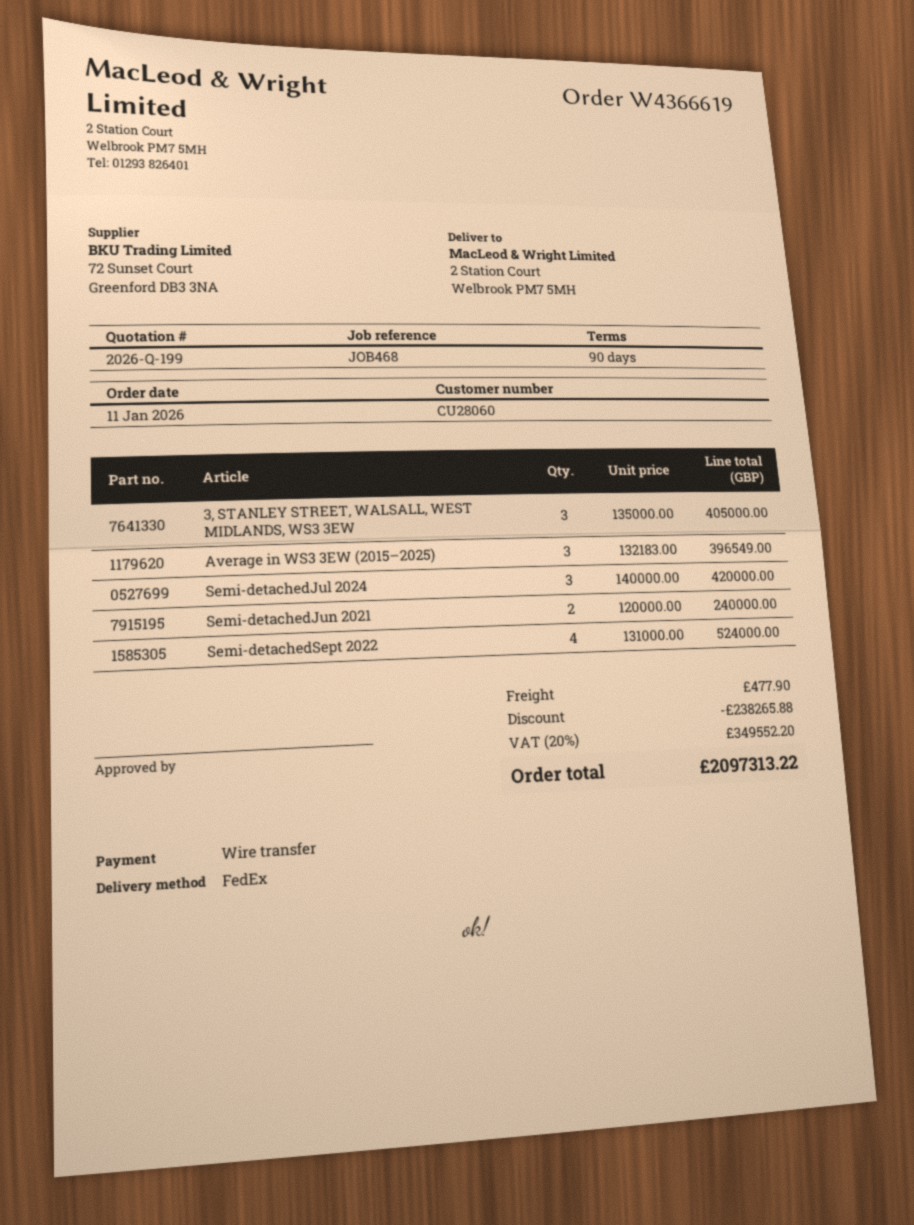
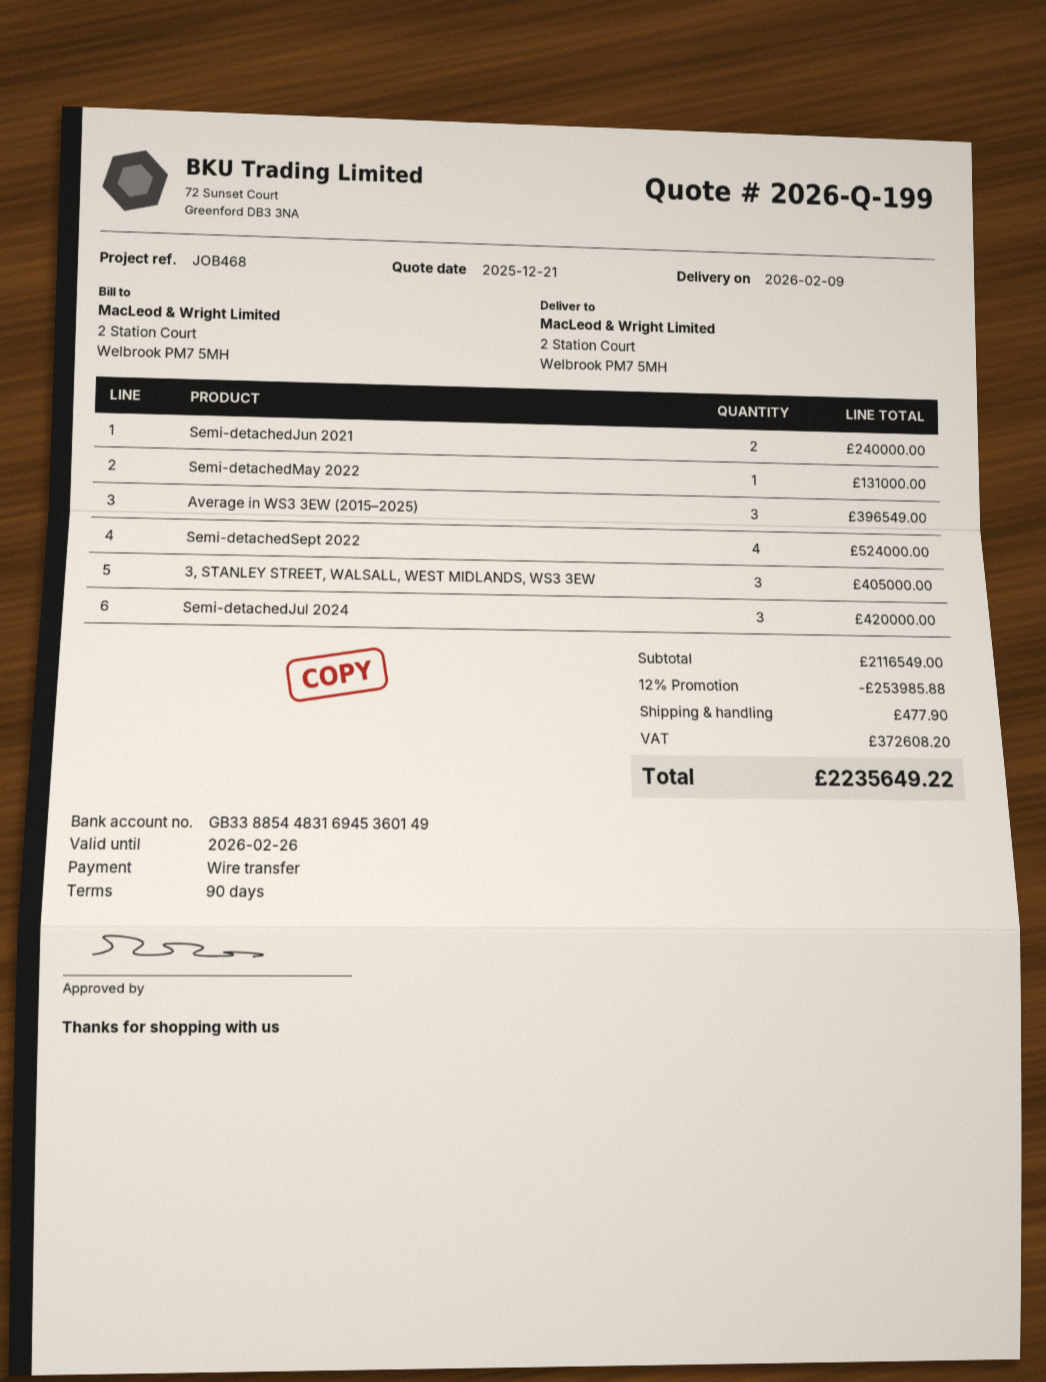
Semi-detachedMay 2022: none -> 1 for 131000.00
discount: 238265.88 -> 253985.88
tax: 349552.20 -> 372608.20
total: 2097313.22 -> 2235649.22

